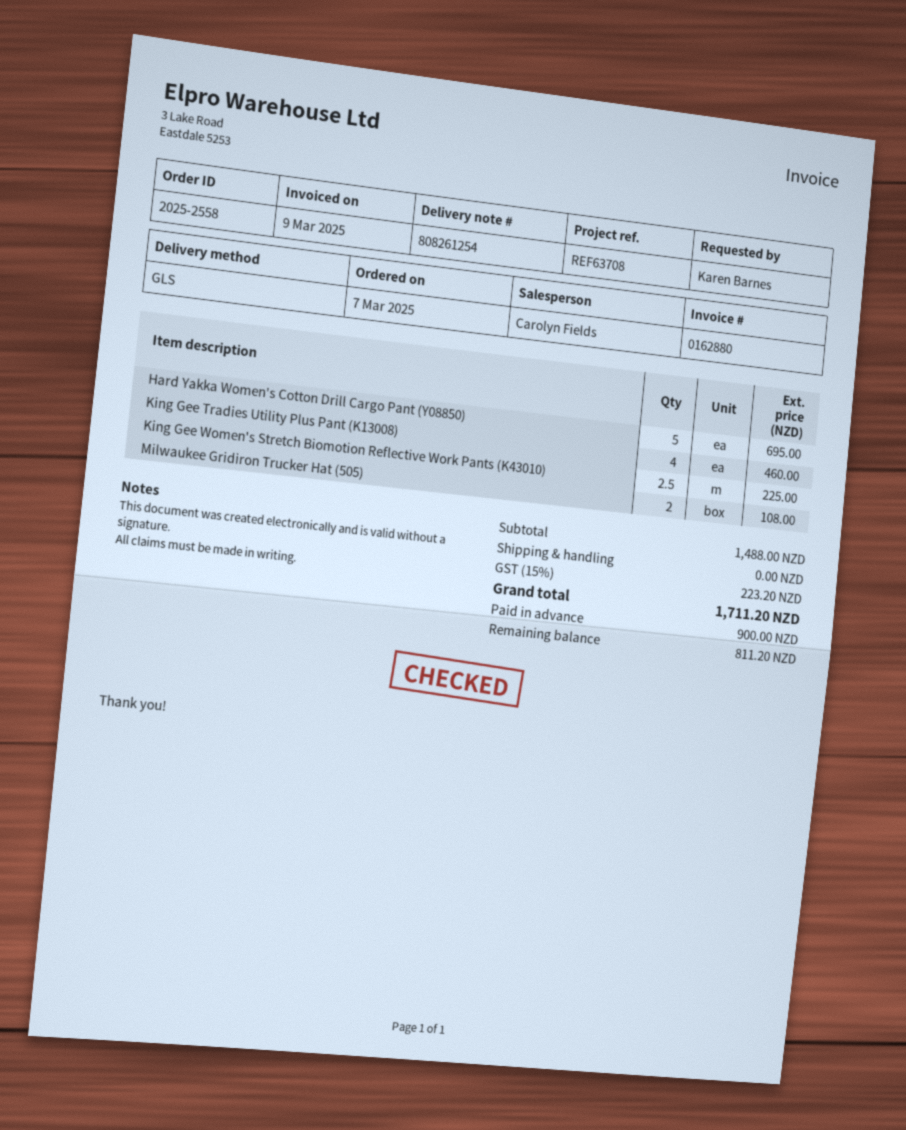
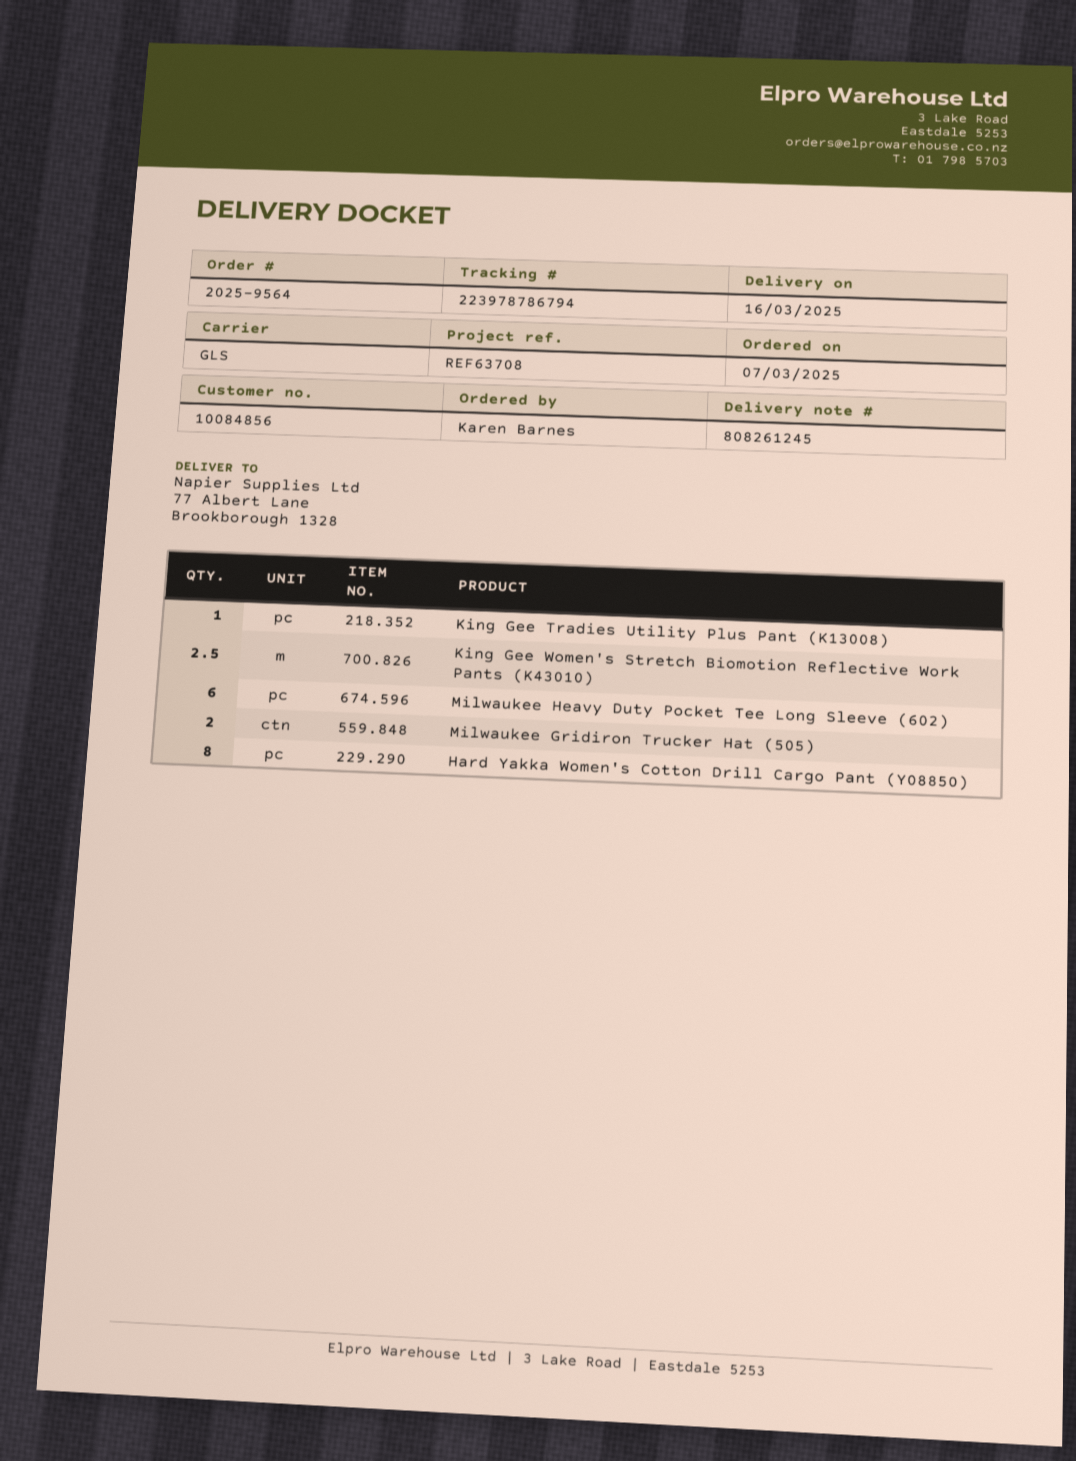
order number: 2025-2558 -> 2025-9564
delivery note number: 808261254 -> 808261245
Hard Yakka Women's Cotton Drill Cargo Pant (Y08850): 5 -> 8
King Gee Tradies Utility Plus Pant (K13008): 4 -> 1
Milwaukee Heavy Duty Pocket Tee Long Sleeve (602): none -> 6

